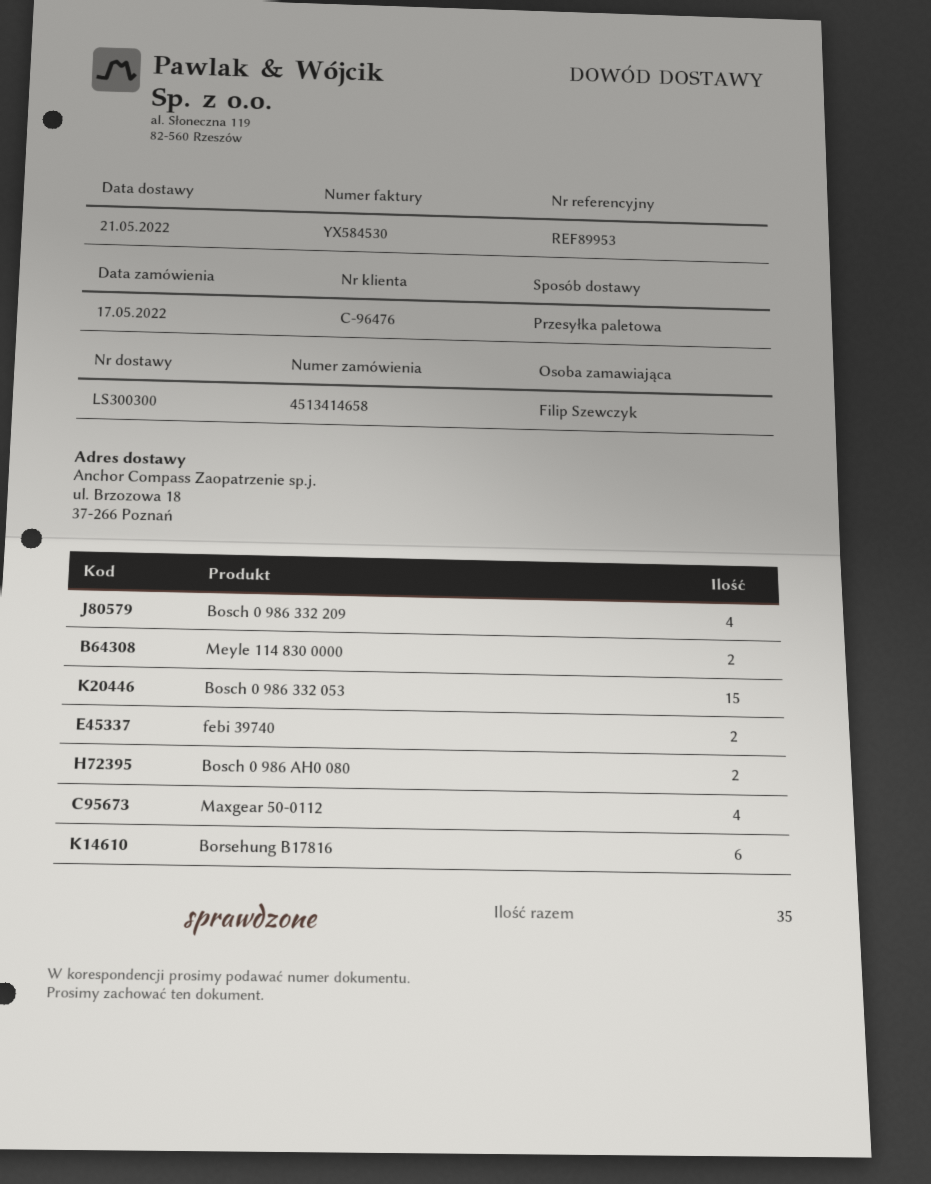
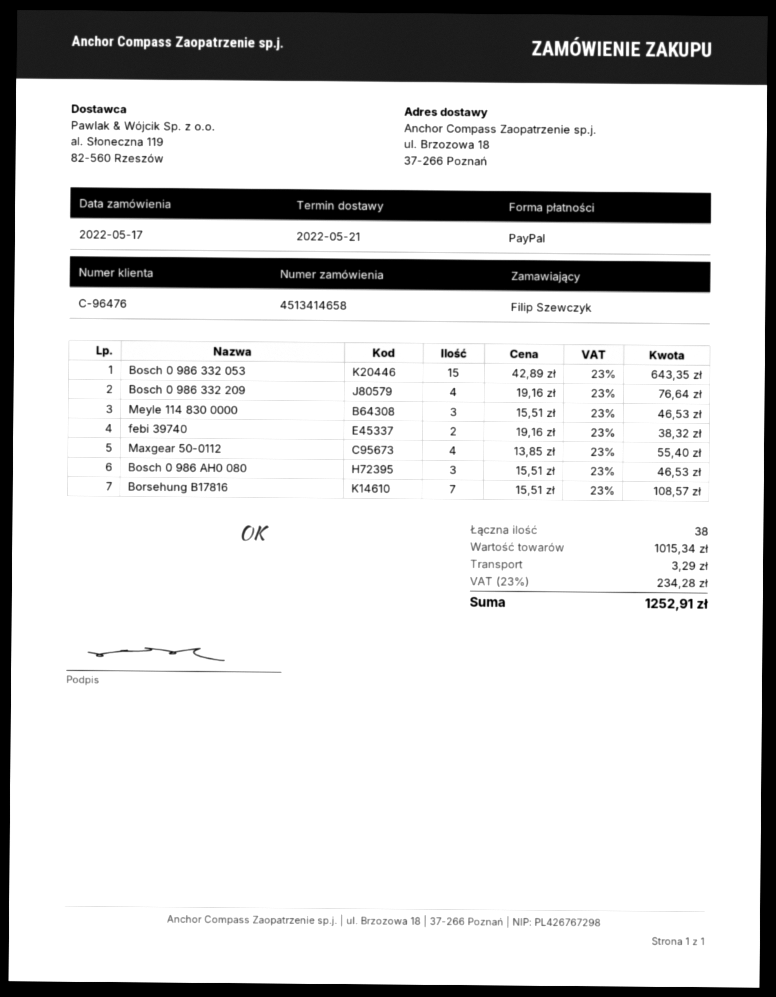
Meyle 114 830 0000: 2 -> 3
Bosch 0 986 AH0 080: 2 -> 3
Borsehung B17816: 6 -> 7
total quantity: 35 -> 38

